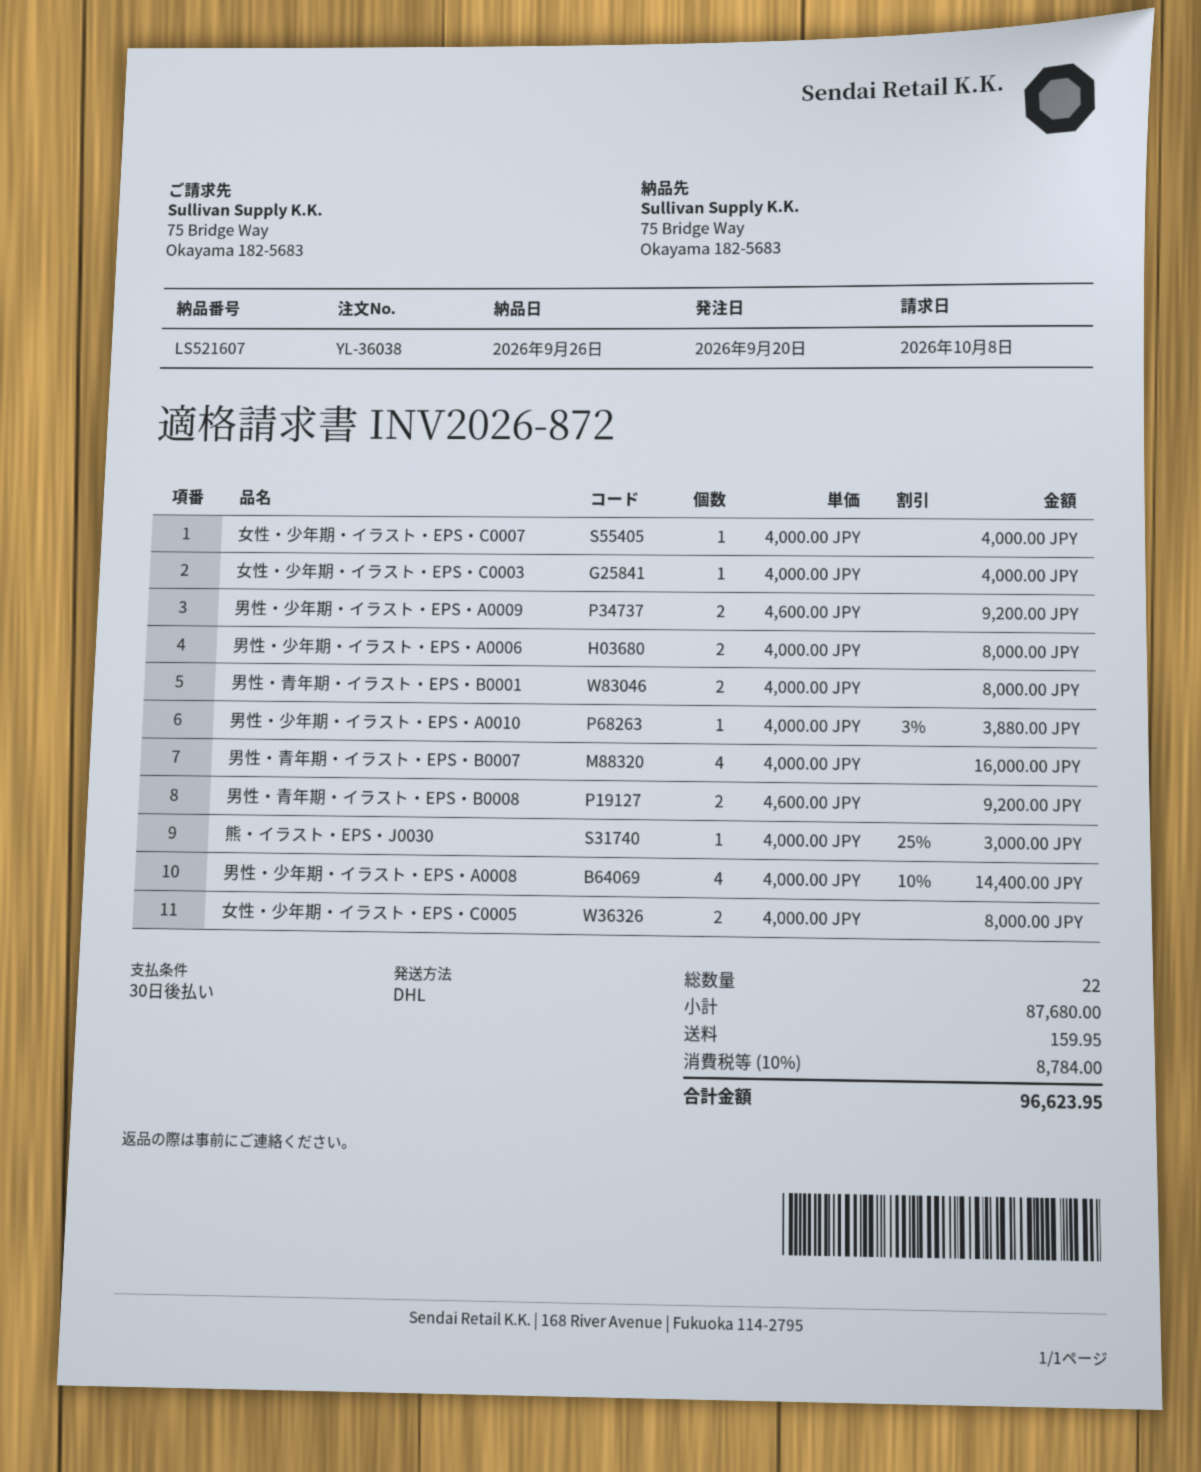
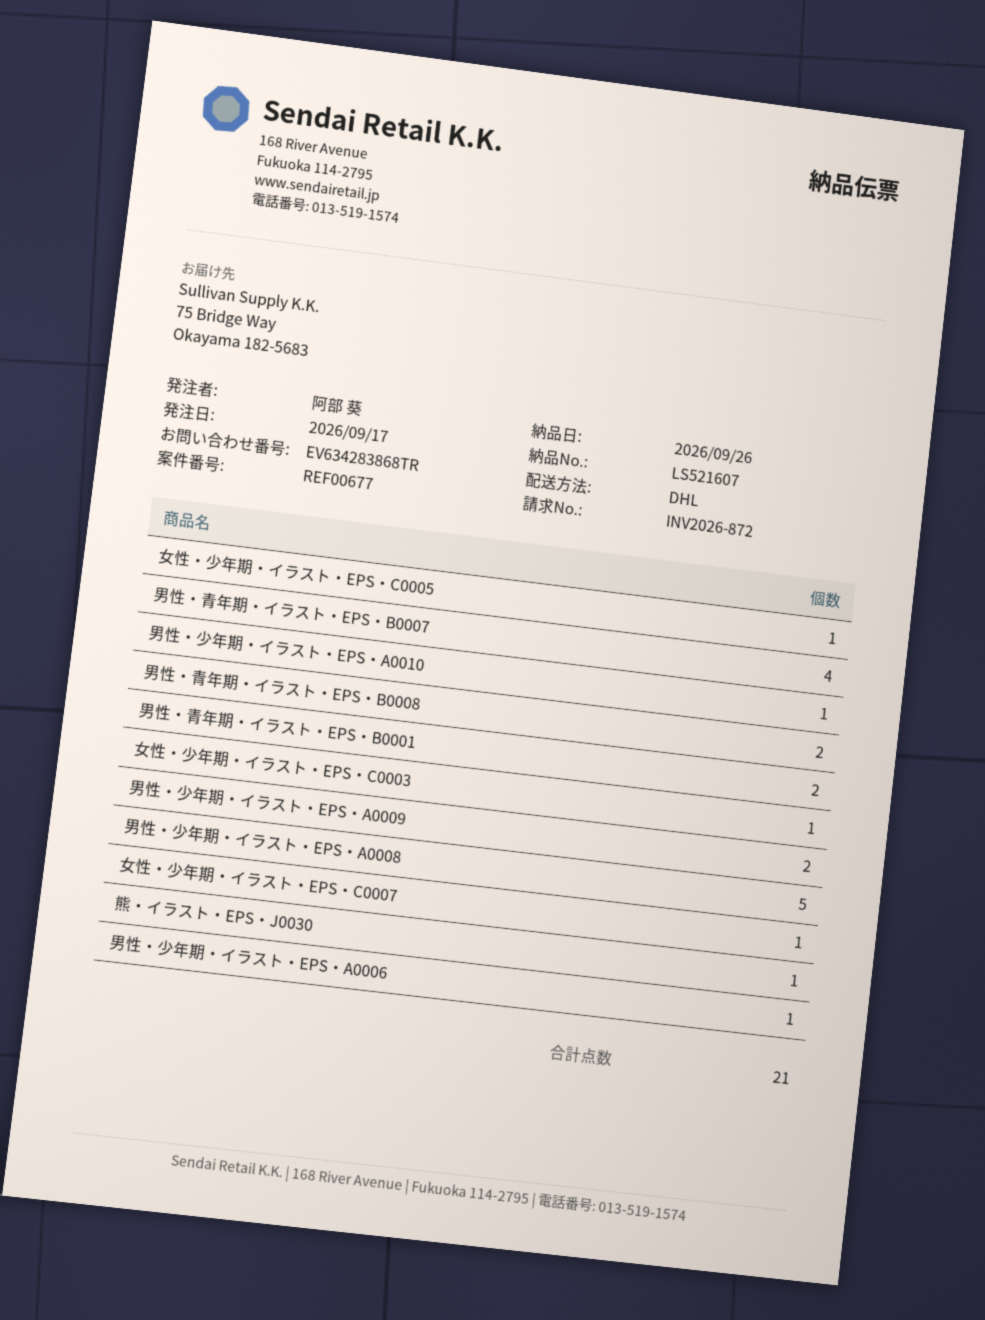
order date: 2026-09-20 -> 2026-09-17
男性・少年期・イラスト・EPS・A0006: 2 -> 1
男性・少年期・イラスト・EPS・A0008: 4 -> 5
女性・少年期・イラスト・EPS・C0005: 2 -> 1
total quantity: 22 -> 21

